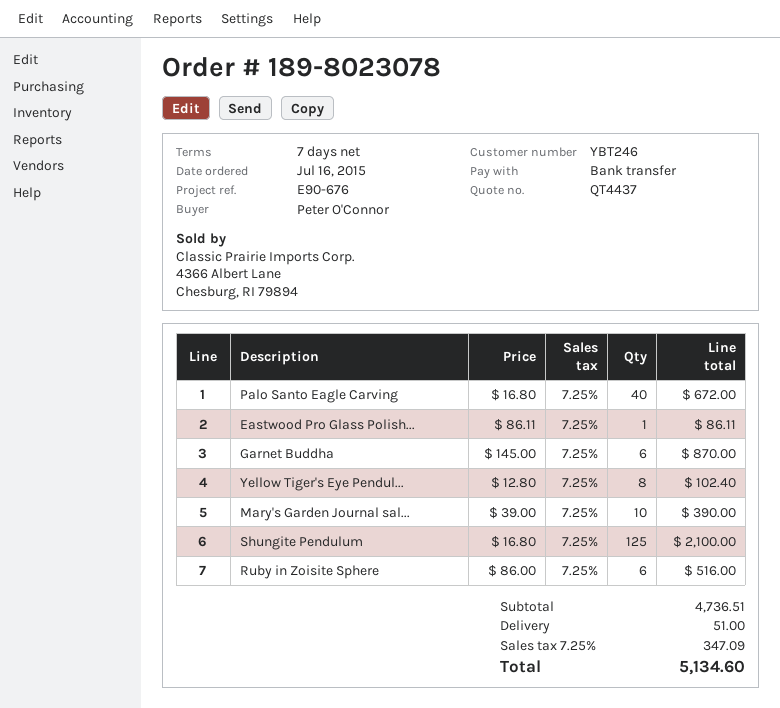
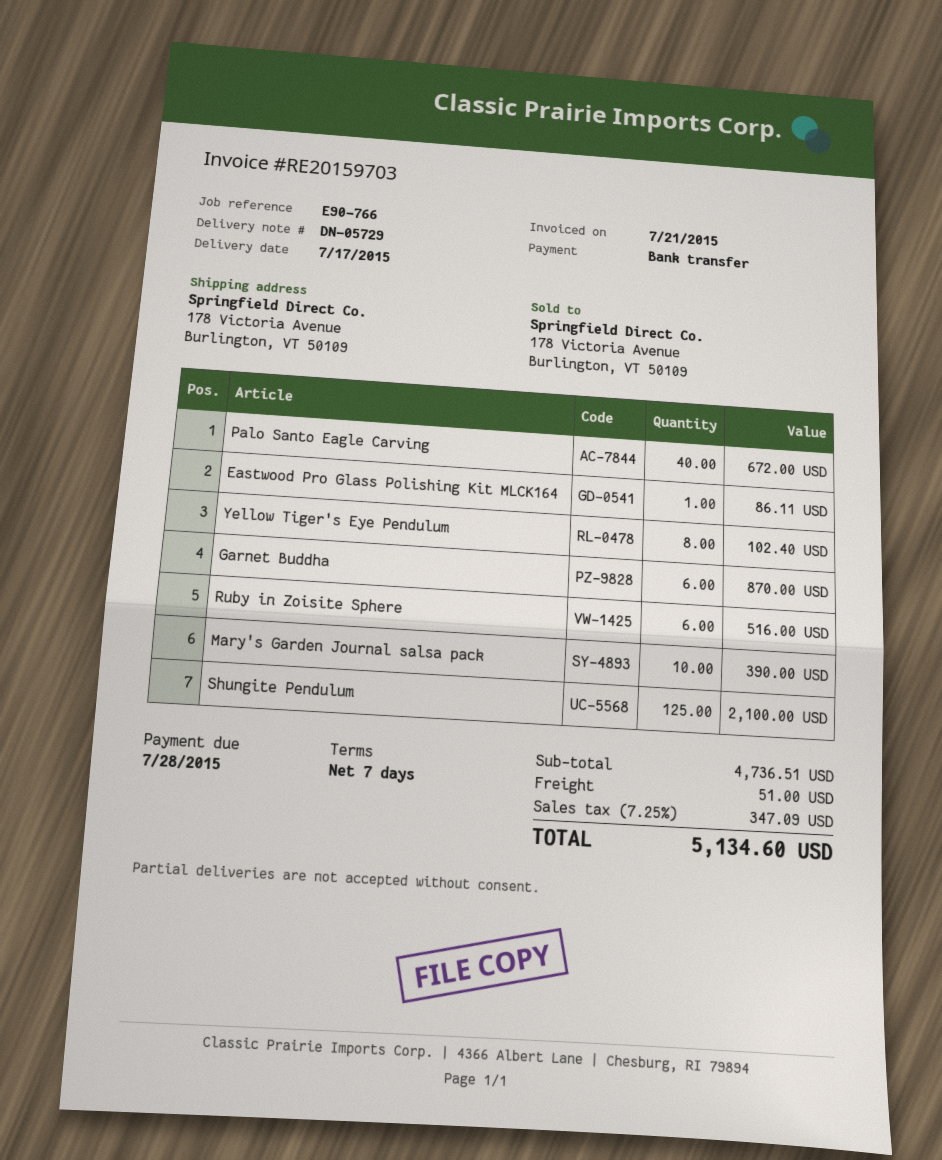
reference: E90-676 -> E90-766

